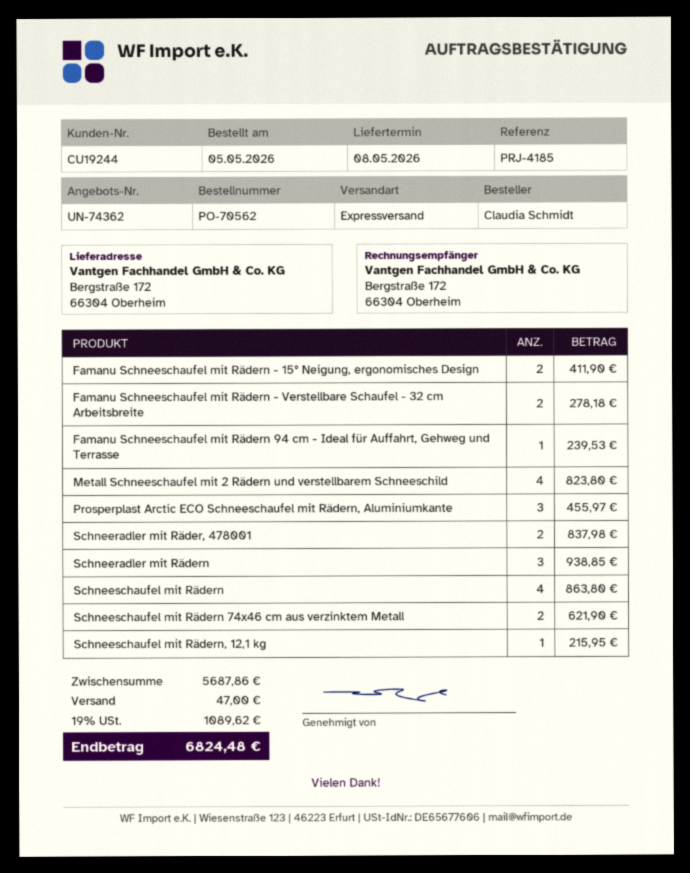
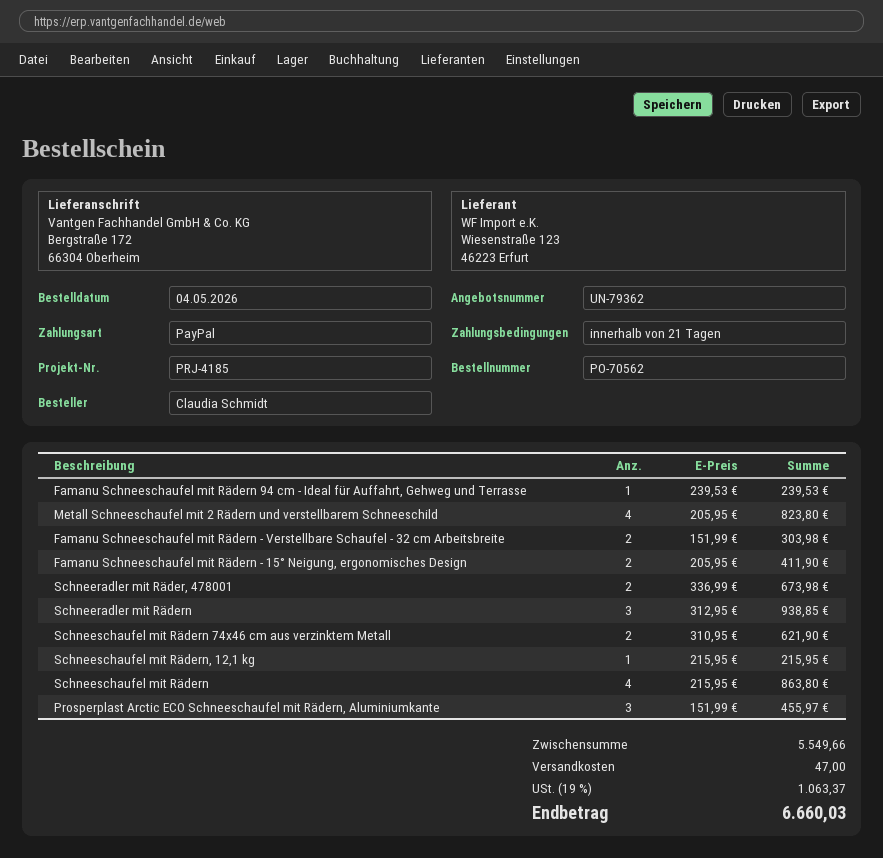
quote number: UN-74362 -> UN-79362
order date: 2026-05-05 -> 2026-05-04
Famanu Schneeschaufel mit Rädern - Verstellbare Schaufel - 32 cm Arbeitsbreite: 2 for 278.18 -> 2 for 303.98
Schneeradler mit Räder, 478001: 2 for 837.98 -> 2 for 673.98
subtotal: 5687.86 -> 5549.66
tax: 19% = 1089.62 -> 19% = 1063.37
total: 6824.48 -> 6660.03

